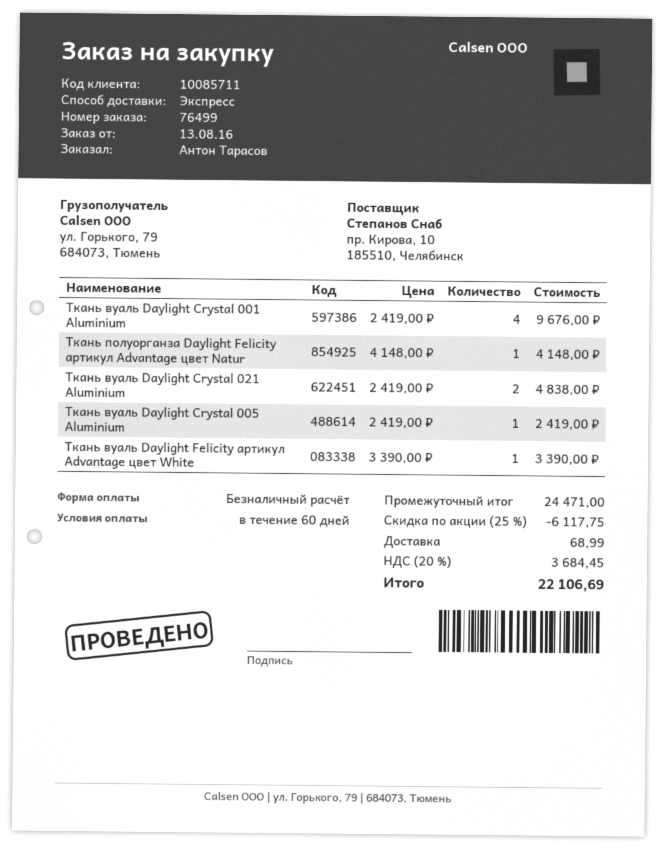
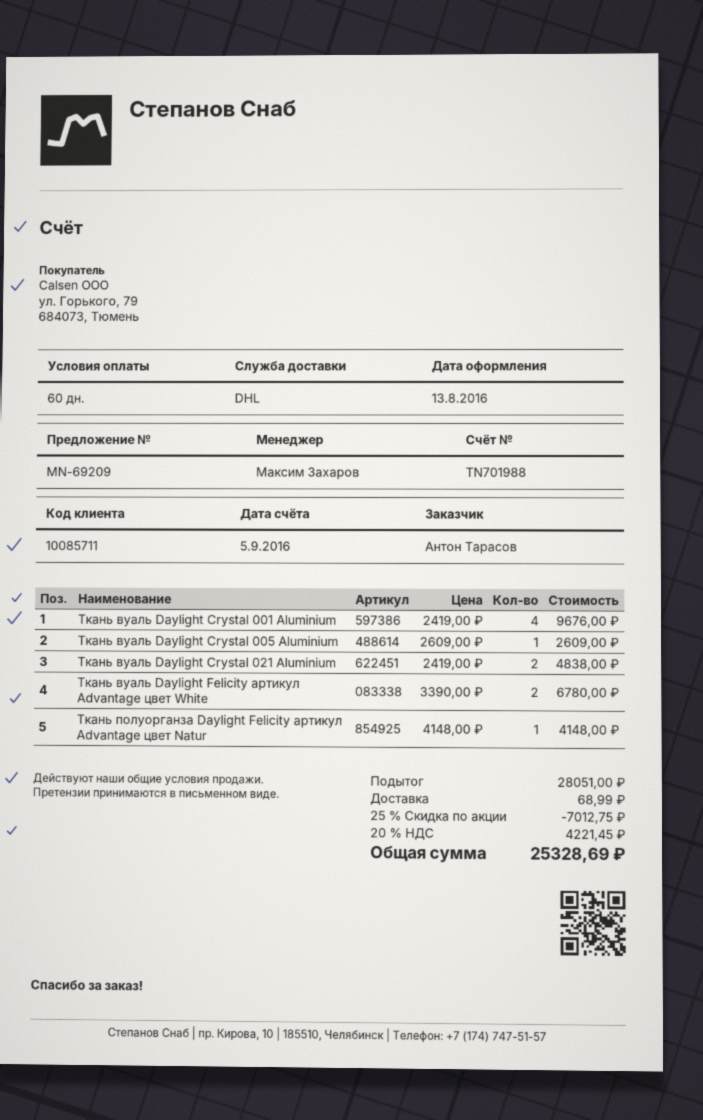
shipping method: express -> DHL
Ткань вуаль Daylight Crystal 005 Aluminium: 1 x 2419.00 = 2419.00 -> 1 x 2609.00 = 2609.00
Ткань вуаль Daylight Felicity артикул Advantage цвет White: 1 x 3390.00 = 3390.00 -> 2 x 3390.00 = 6780.00
subtotal: 24471.00 -> 28051.00
discount: 25% = 6117.75 -> 25% = 7012.75
tax: 20% = 3684.45 -> 20% = 4221.45
total: 22106.69 -> 25328.69

